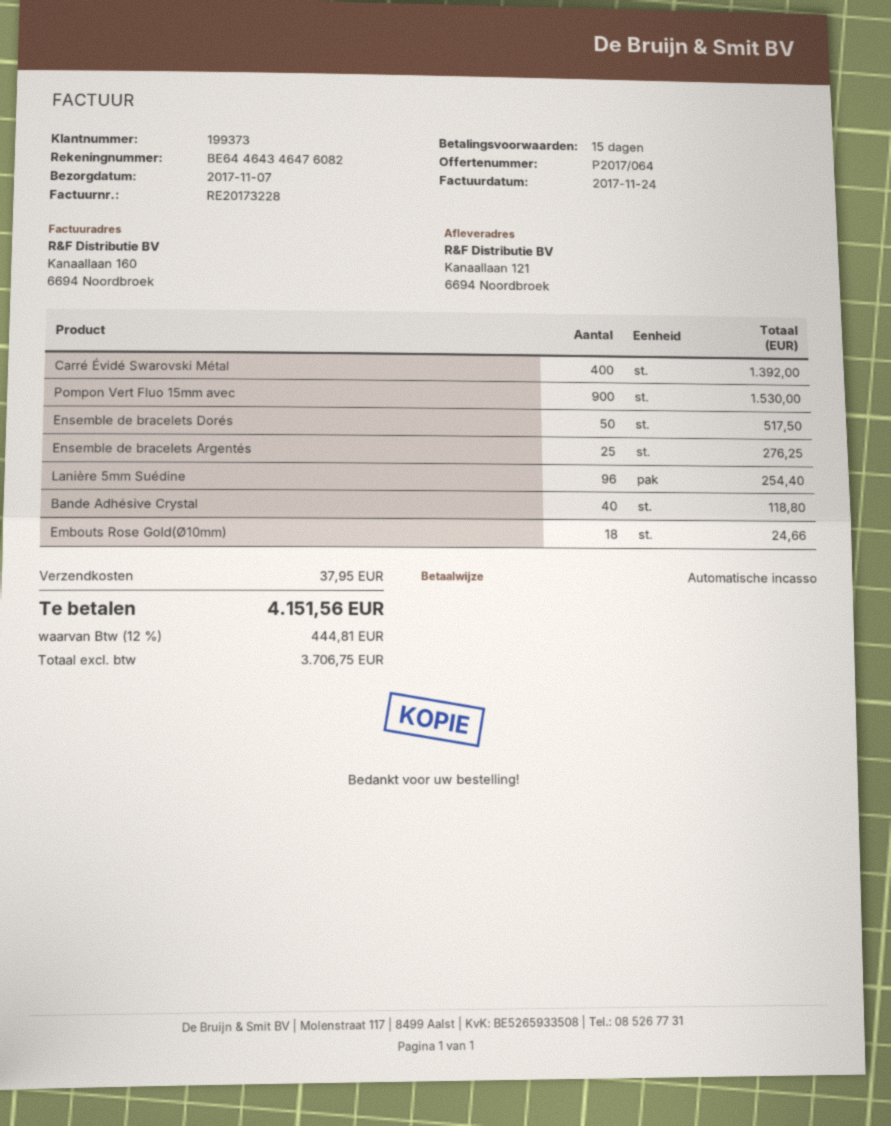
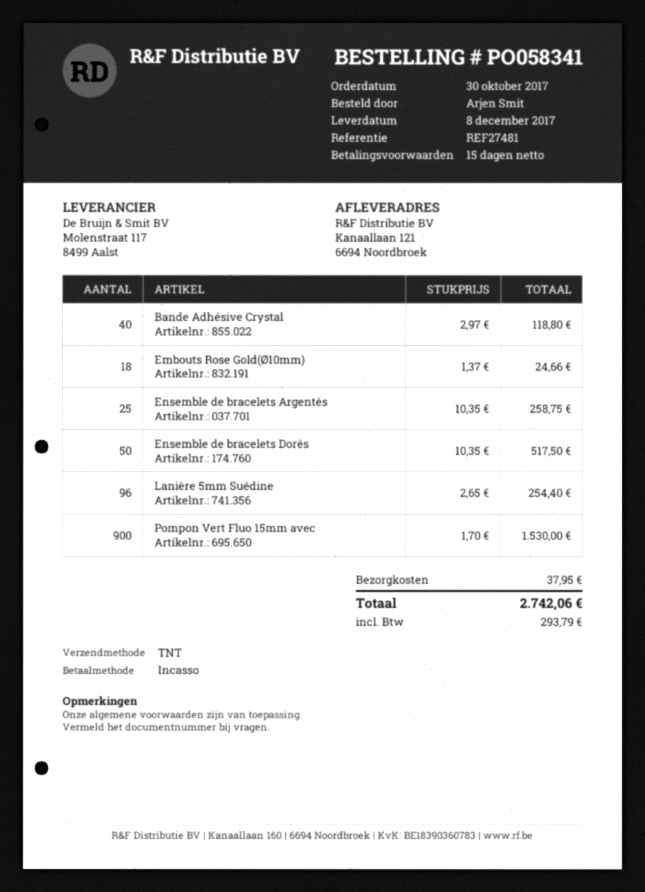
delivery date: 2017-11-07 -> 2017-12-08
Carré Évidé Swarovski Métal: 400 for 1392.00 -> none
Ensemble de bracelets Argentés: 25 for 276.25 -> 25 for 258.75
tax: 444.81 -> 293.79
total: 4151.56 -> 2742.06

